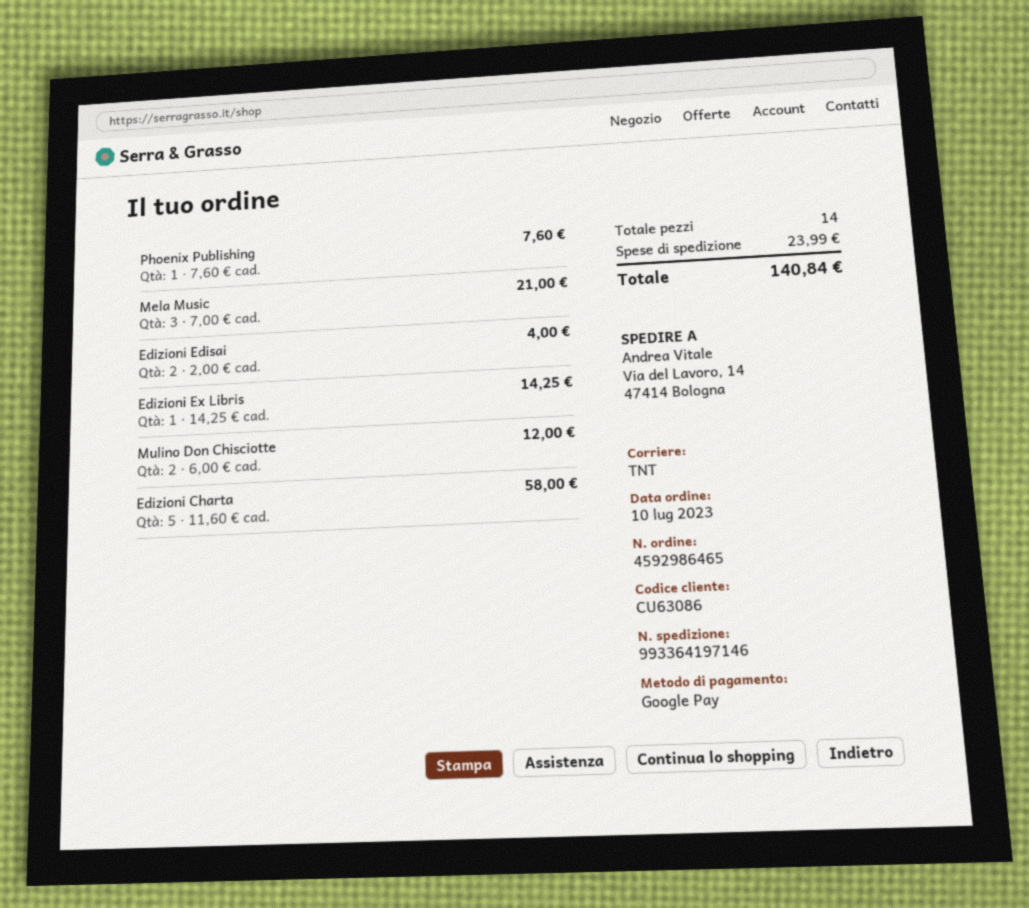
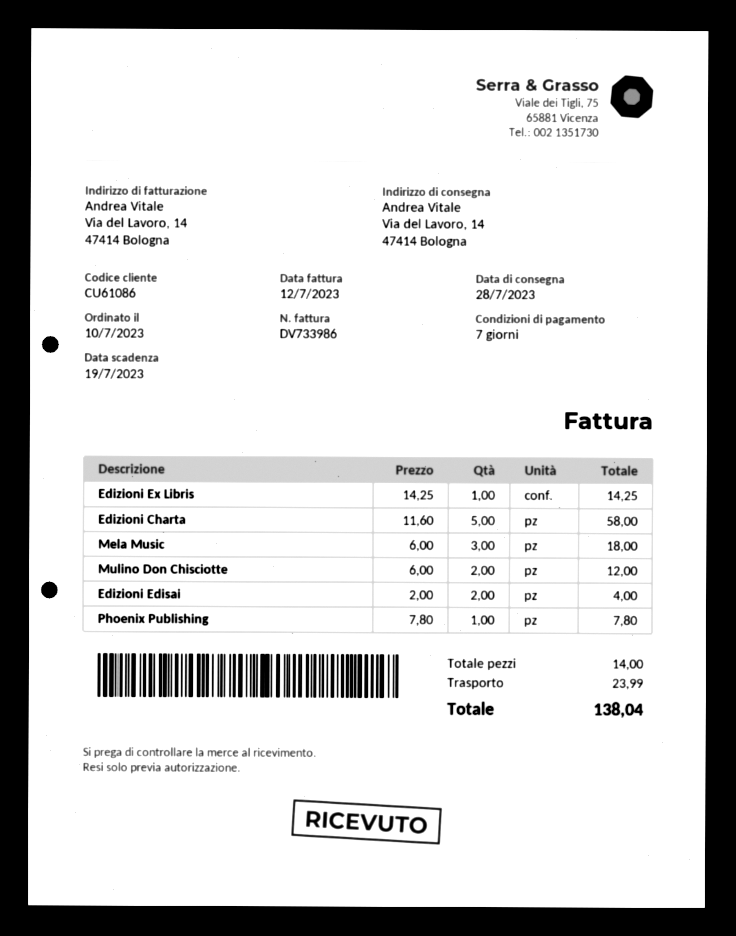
customer number: CU63086 -> CU61086
Phoenix Publishing: 1 x 7.60 = 7.60 -> 1 x 7.80 = 7.80
Mela Music: 3 x 7.00 = 21.00 -> 3 x 6.00 = 18.00
total: 140.84 -> 138.04

